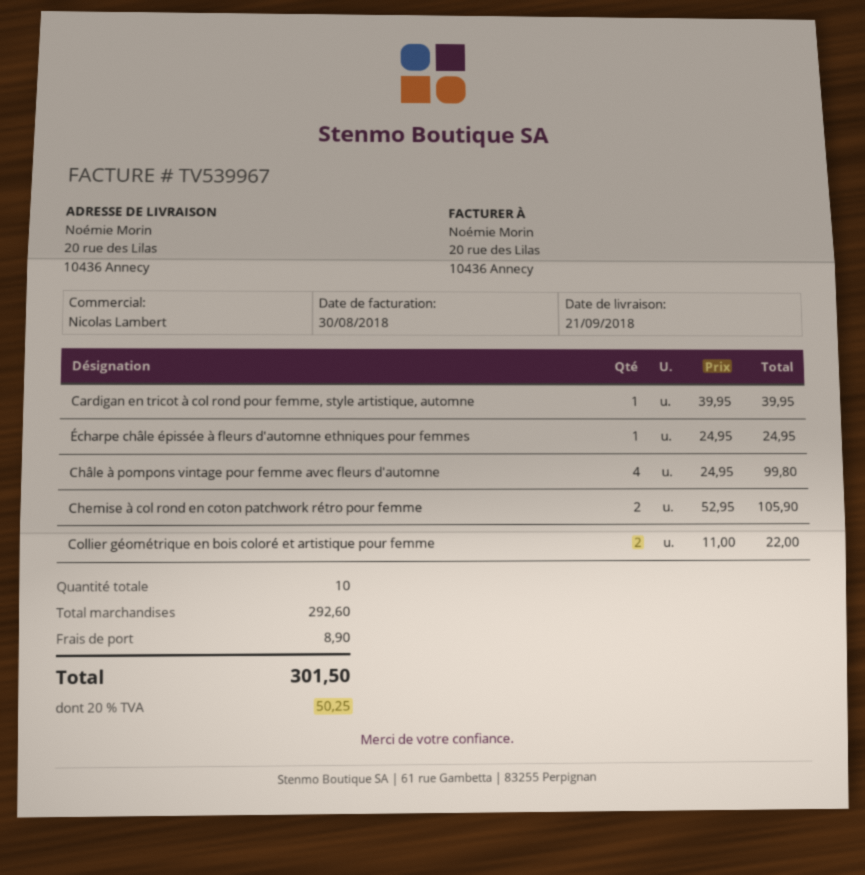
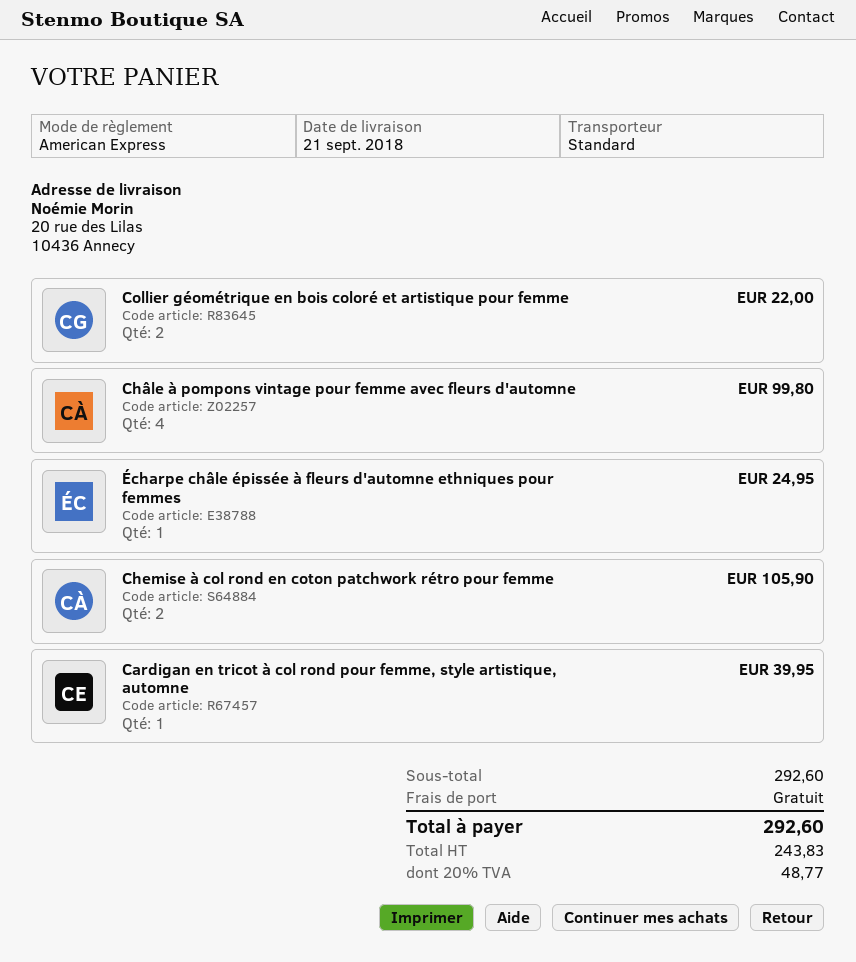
shipping: 8.90 -> 0.00
tax: 20% = 50.25 -> 20% = 48.77
total: 301.50 -> 292.60

